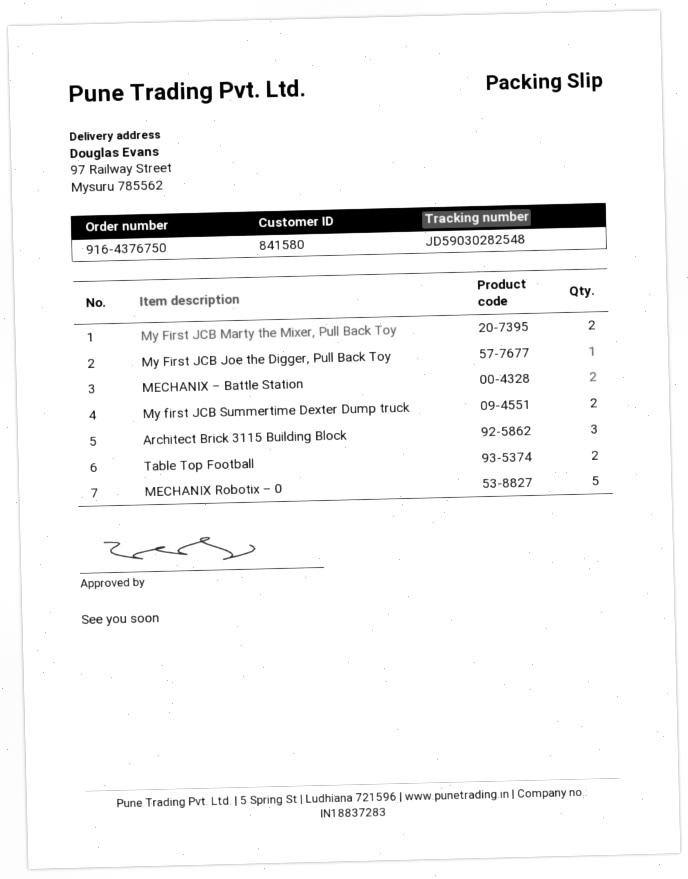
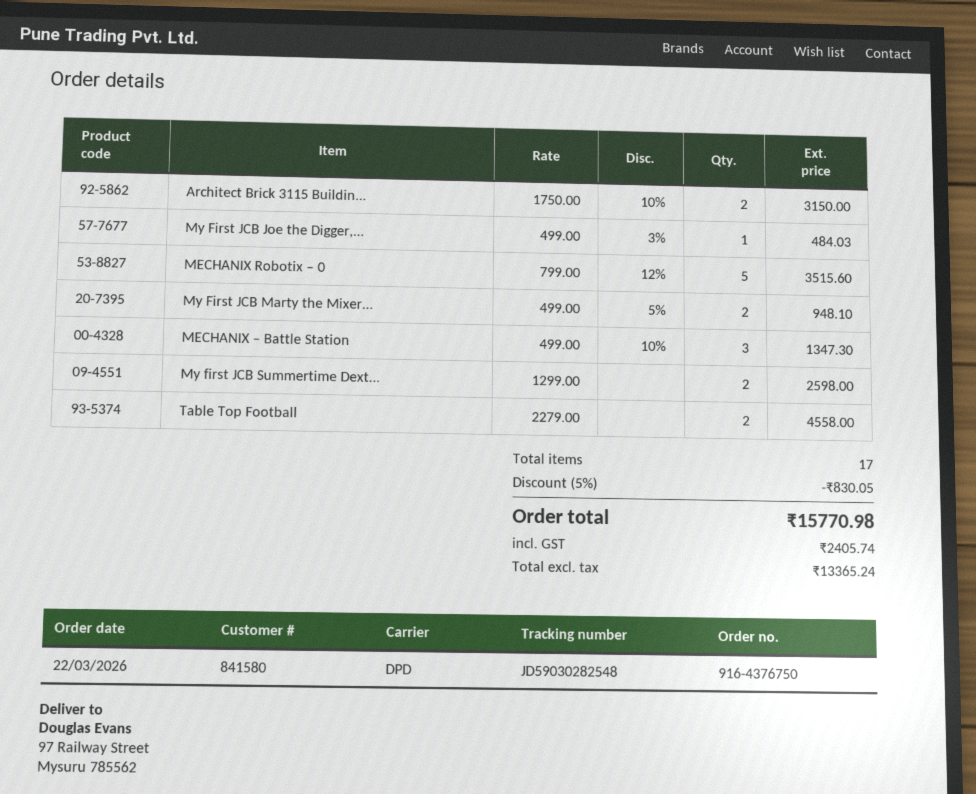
MECHANIX – Battle Station: 2 -> 3
Architect Brick 3115 Building Block: 3 -> 2

